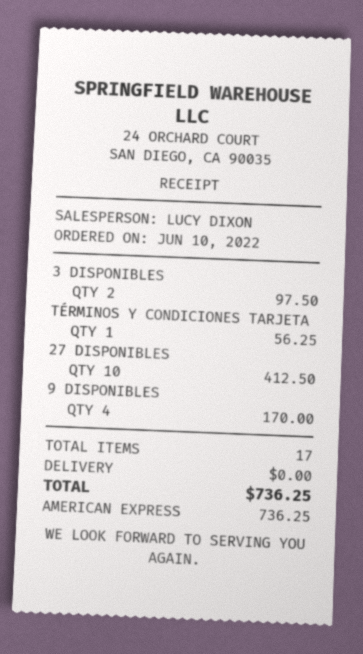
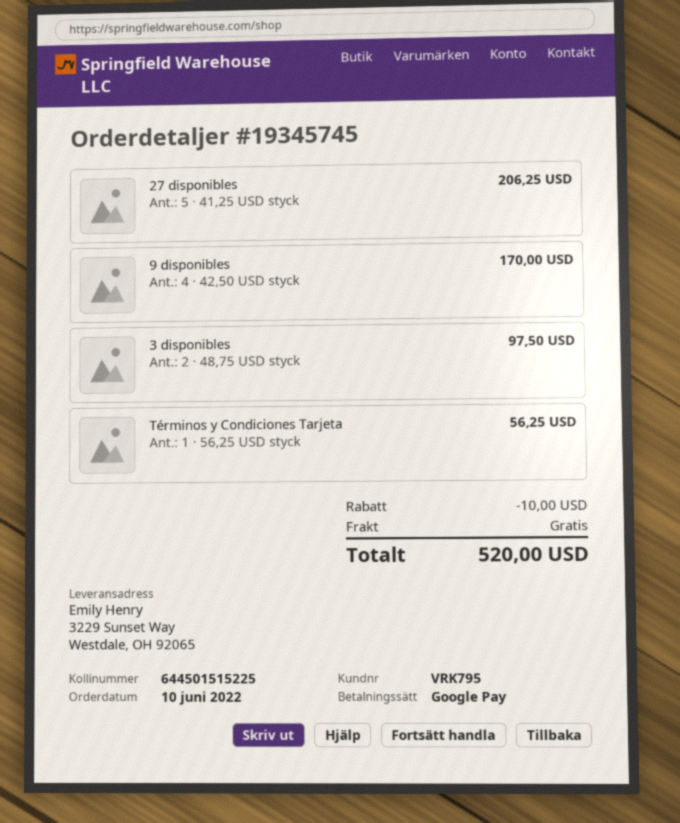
payment method: American Express -> Google Pay
27 DISPONIBLES: 10 for 412.50 -> 5 for 206.25
discount: none -> 10.00
total: 736.25 -> 520.00

